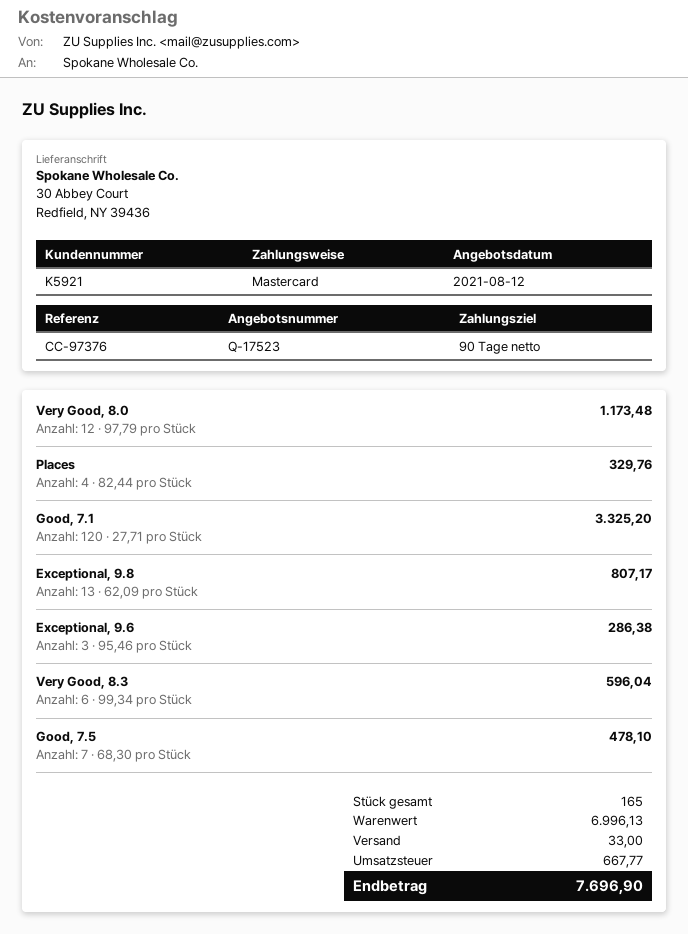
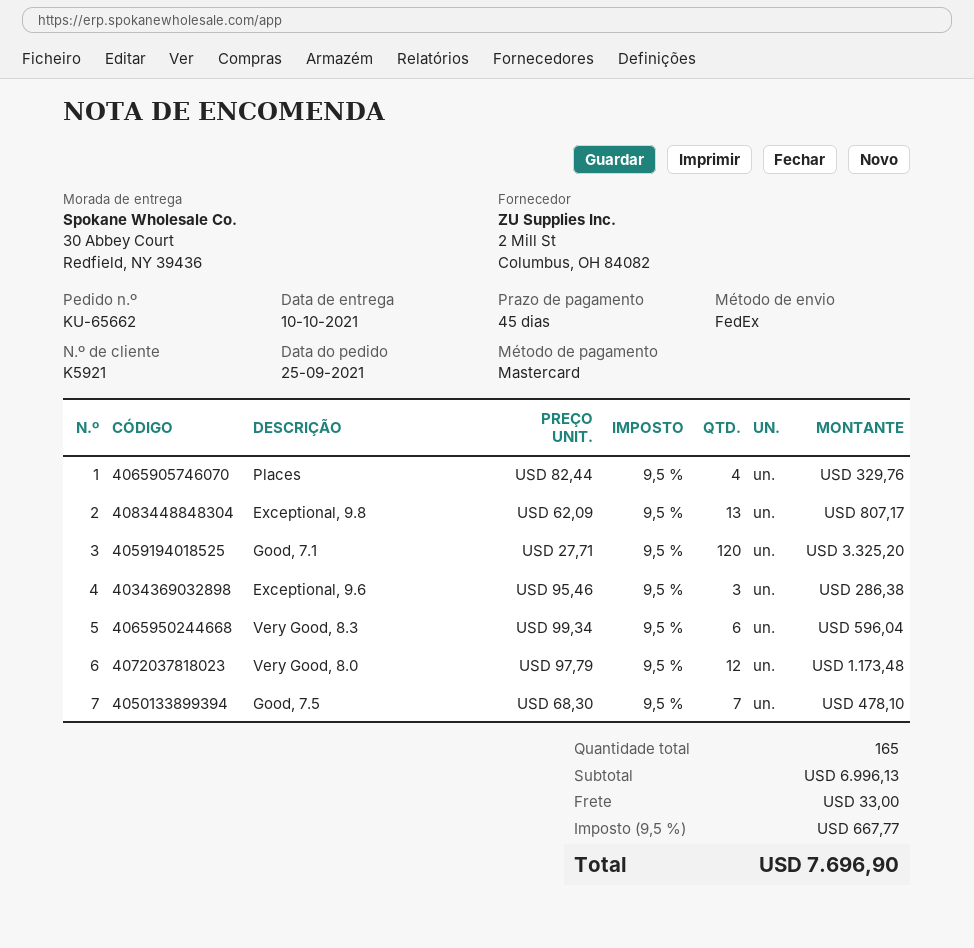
payment terms: 90 days -> 45 days

